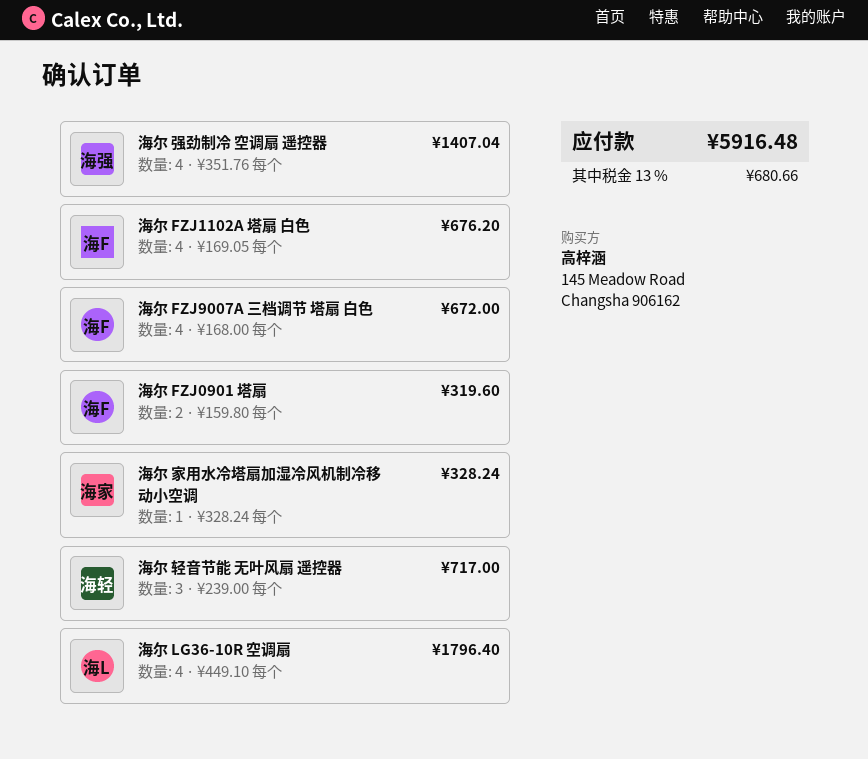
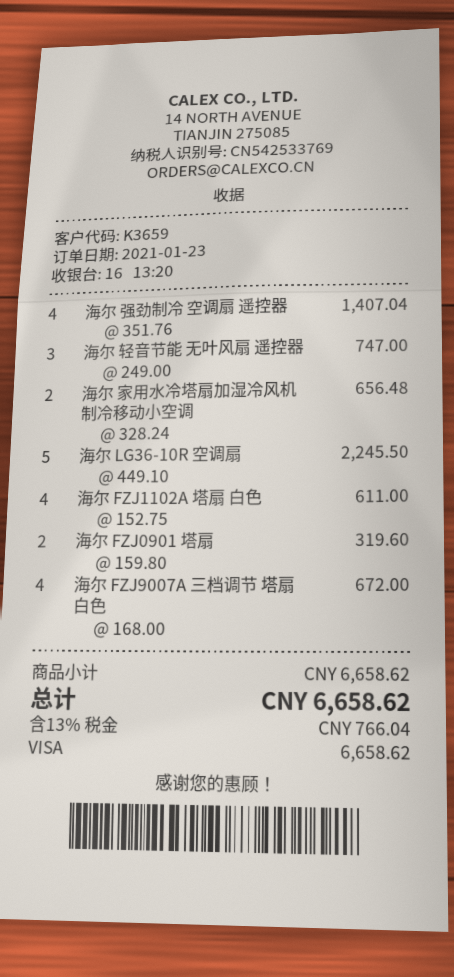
海尔 FZJ1102A 塔扇 白色: 4 x 169.05 = 676.20 -> 4 x 152.75 = 611.00
海尔 家用水冷塔扇加湿冷风机制冷移动小空调: 1 x 328.24 = 328.24 -> 2 x 328.24 = 656.48
海尔 轻音节能 无叶风扇 遥控器: 3 x 239.00 = 717.00 -> 3 x 249.00 = 747.00
海尔 LG36-10R 空调扇: 4 x 449.10 = 1796.40 -> 5 x 449.10 = 2245.50
tax: 13% = 680.66 -> 13% = 766.04
total: 5916.48 -> 6658.62

